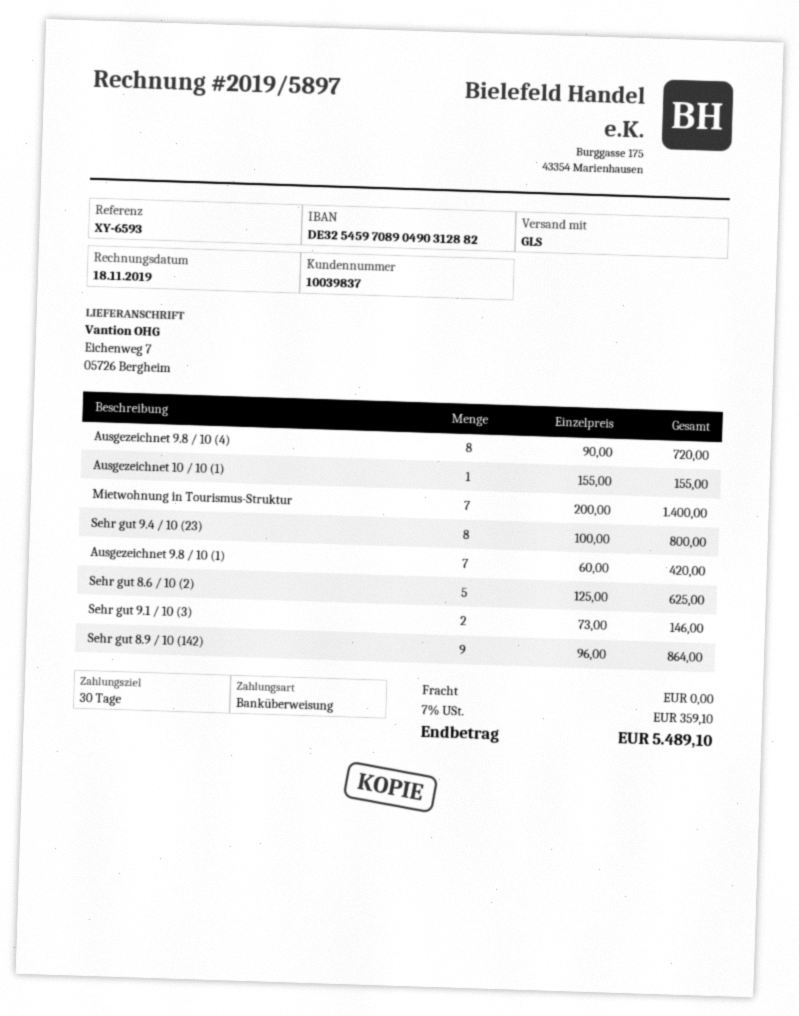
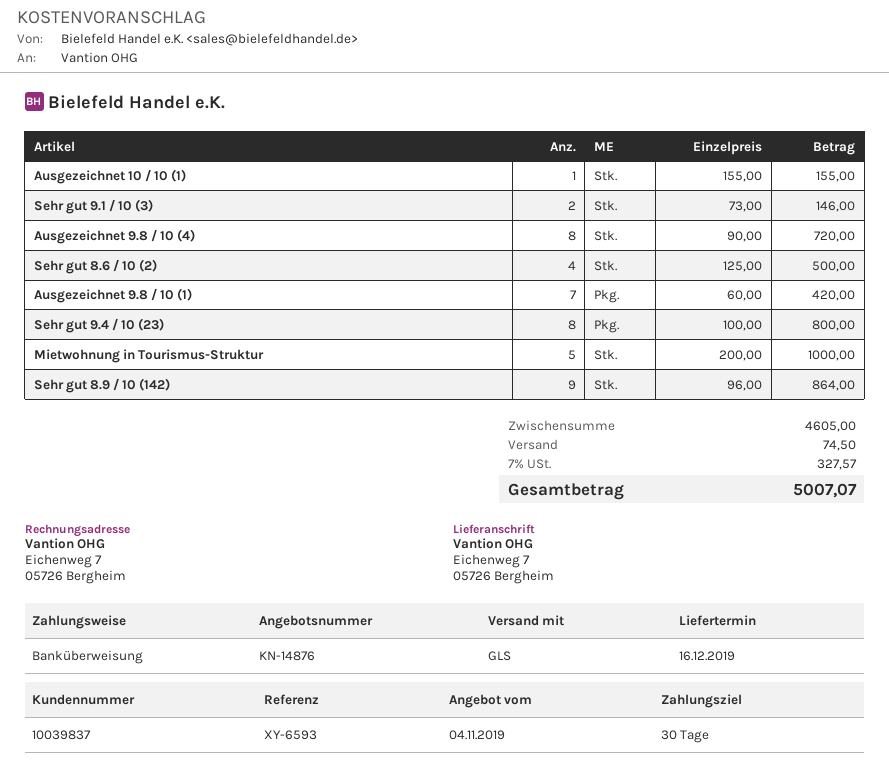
Mietwohnung in Tourismus-Struktur: 7 x 200.00 = 1400.00 -> 5 x 200.00 = 1000.00
Sehr gut 8.6 / 10 (2): 5 x 125.00 = 625.00 -> 4 x 125.00 = 500.00
shipping: 0.00 -> 74.50
tax: 7% = 359.10 -> 7% = 327.57
total: 5489.10 -> 5007.07

